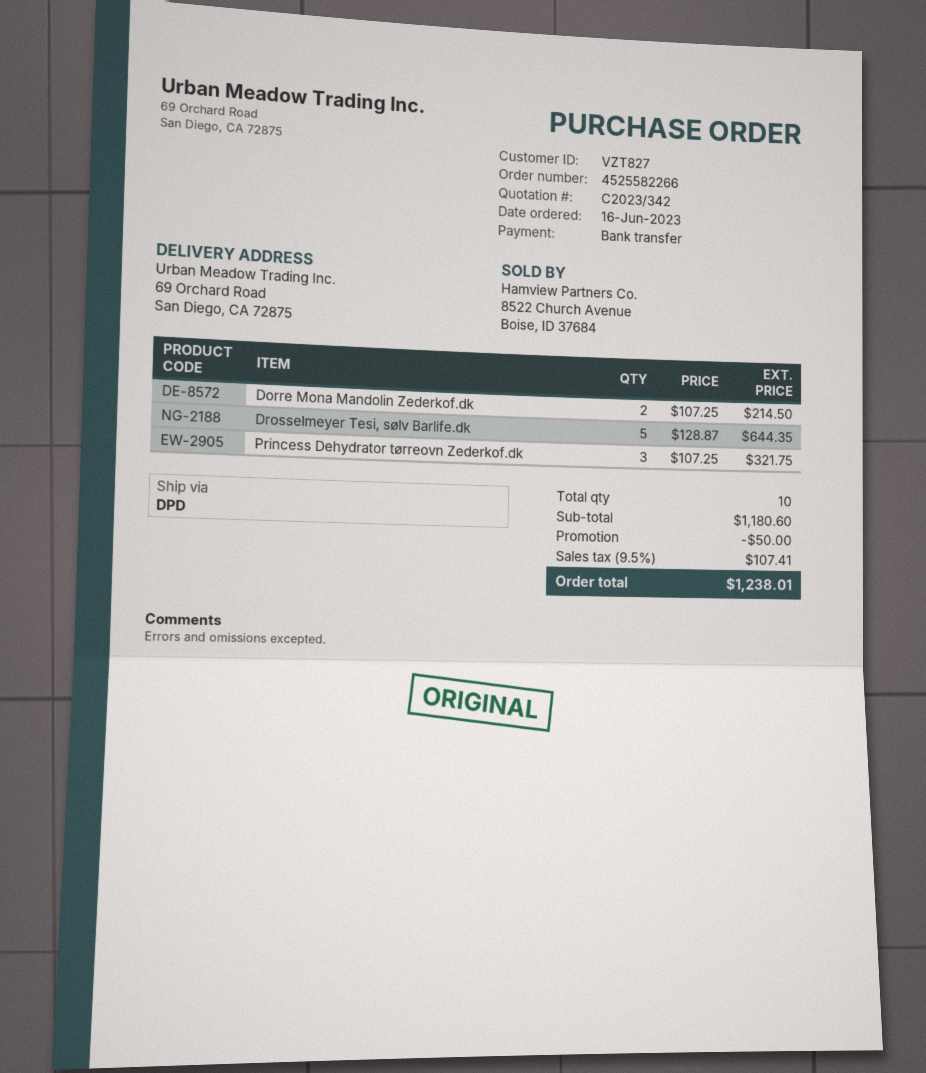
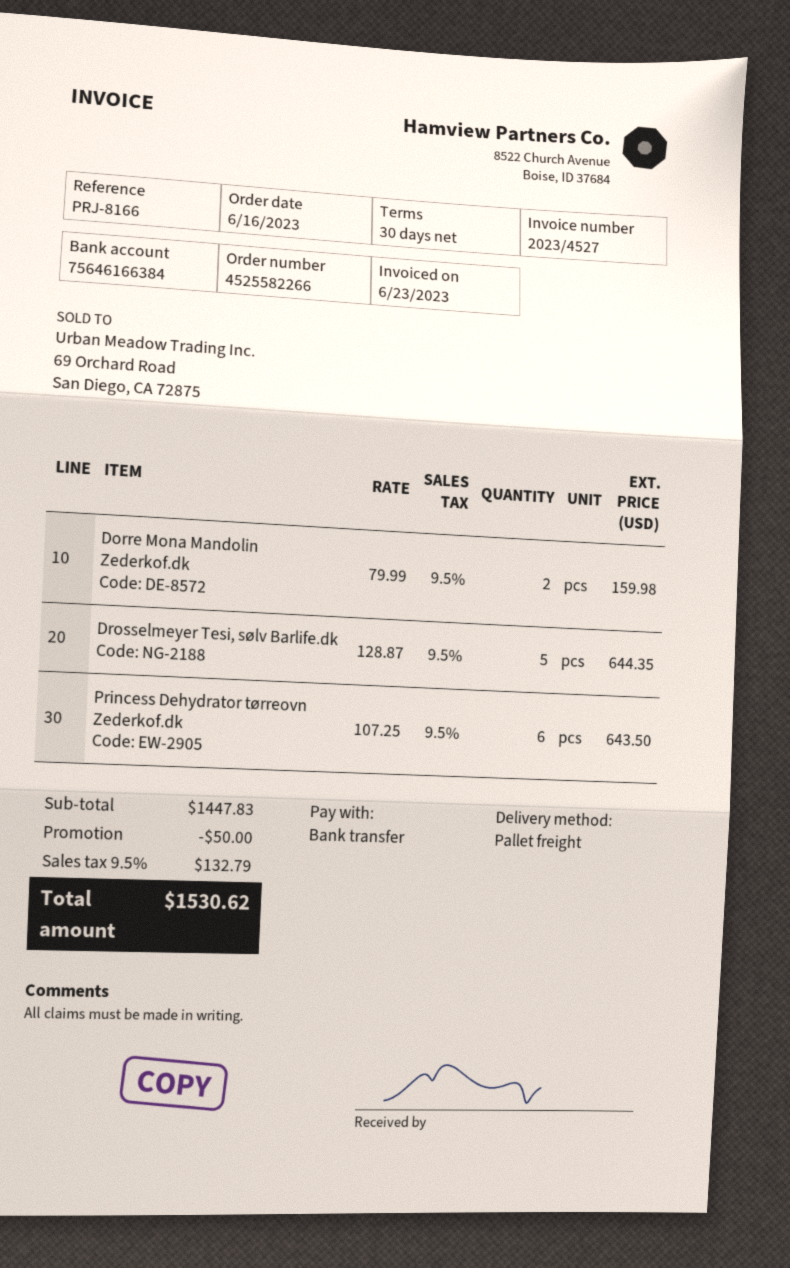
shipping method: DPD -> pallet freight
Dorre Mona Mandolin Zederkof.dk: 2 x 107.25 = 214.50 -> 2 x 79.99 = 159.98
Princess Dehydrator tørreovn Zederkof.dk: 3 x 107.25 = 321.75 -> 6 x 107.25 = 643.50
subtotal: 1180.60 -> 1447.83
tax: 9.5% = 107.41 -> 9.5% = 132.79
total: 1238.01 -> 1530.62

